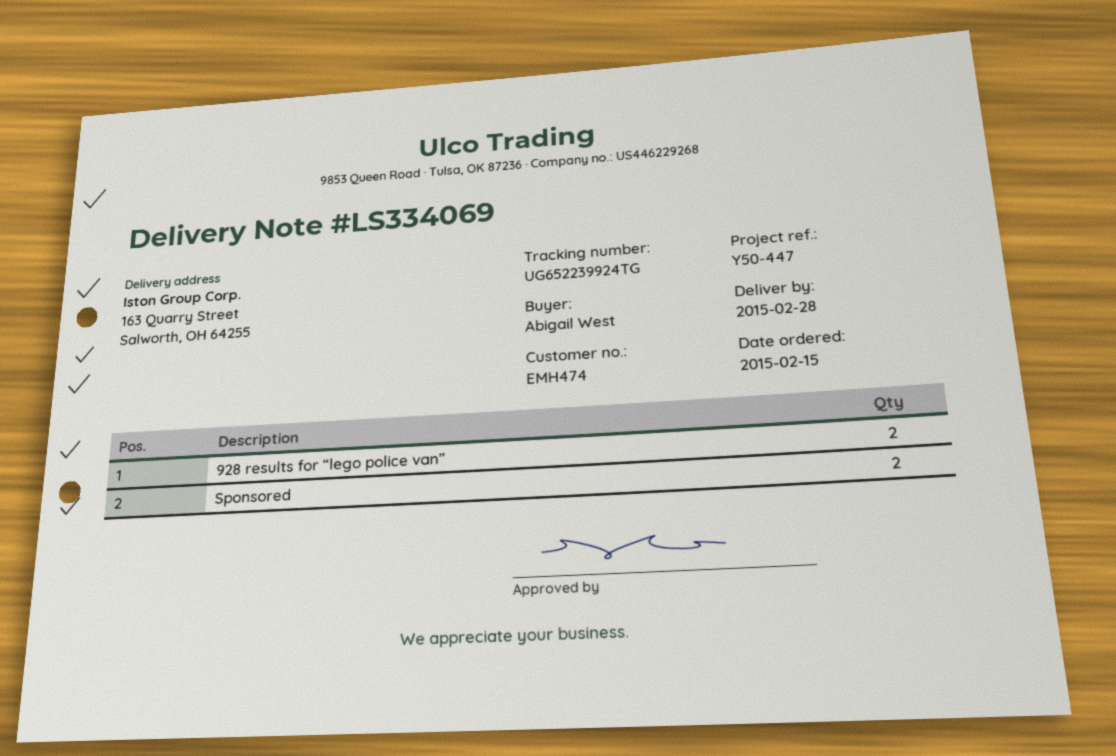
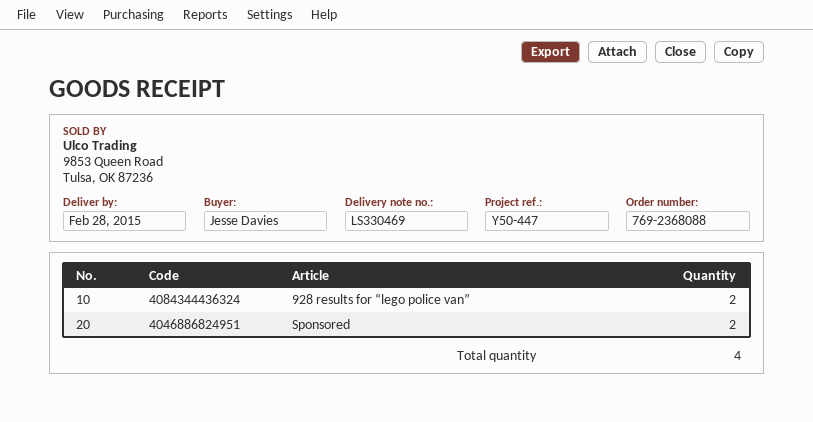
delivery note number: LS334069 -> LS330469
ordered by: Abigail West -> Jesse Davies

